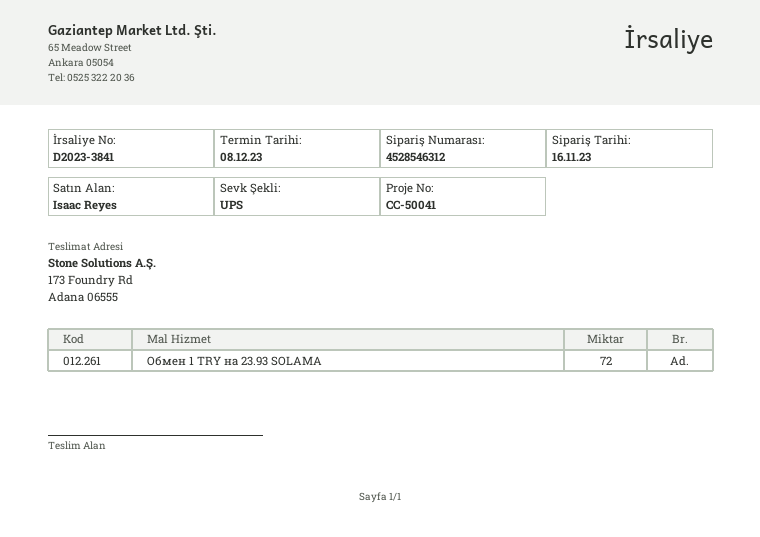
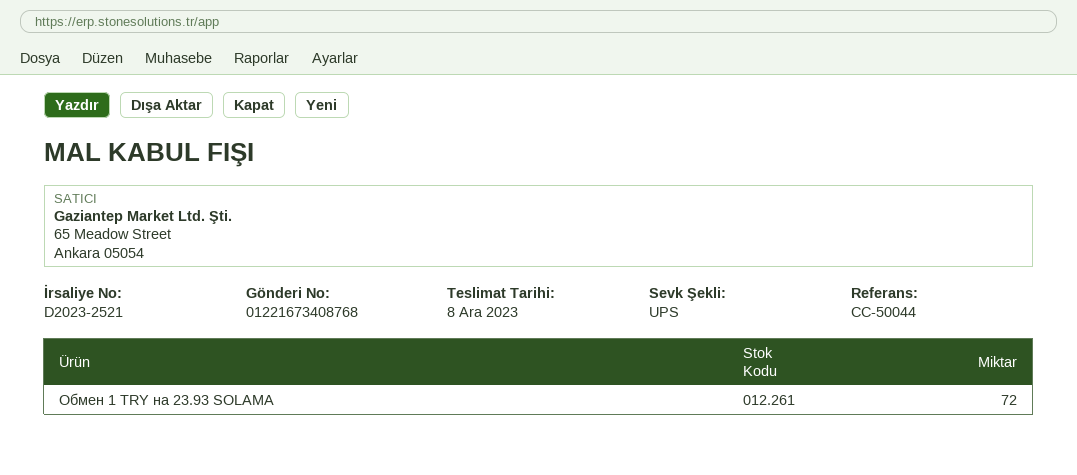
delivery note number: D2023-3841 -> D2023-2521
reference: CC-50041 -> CC-50044

